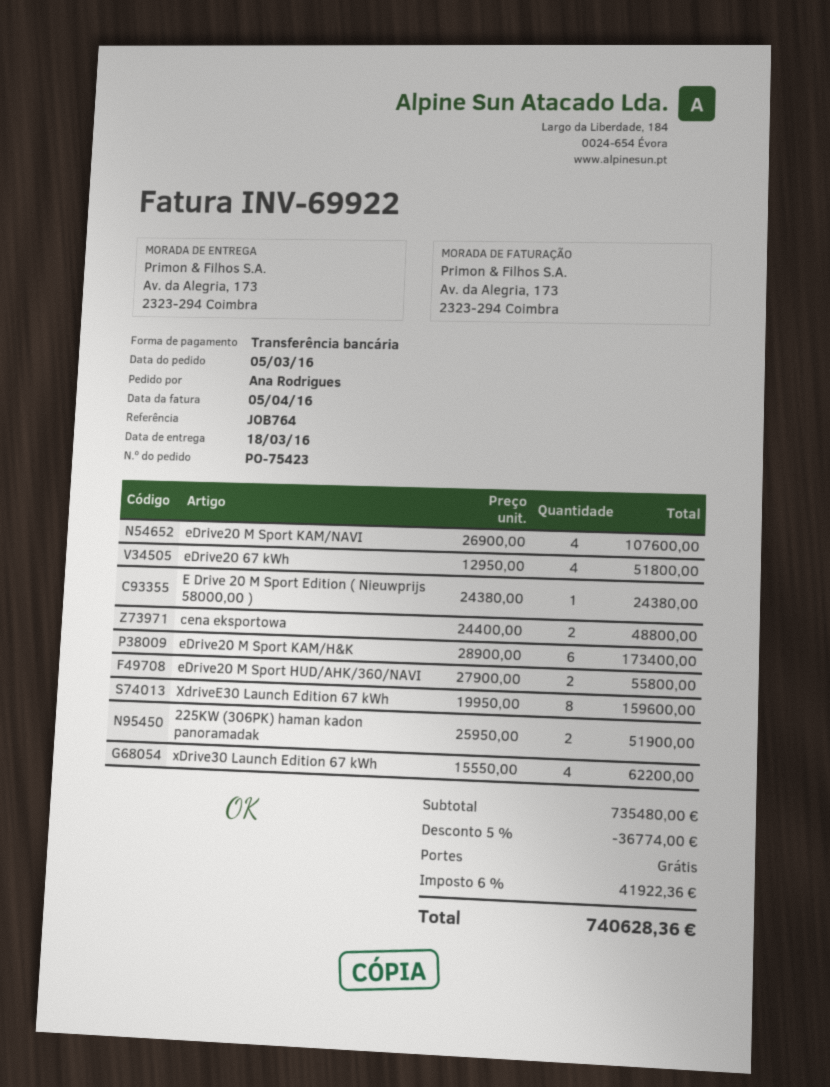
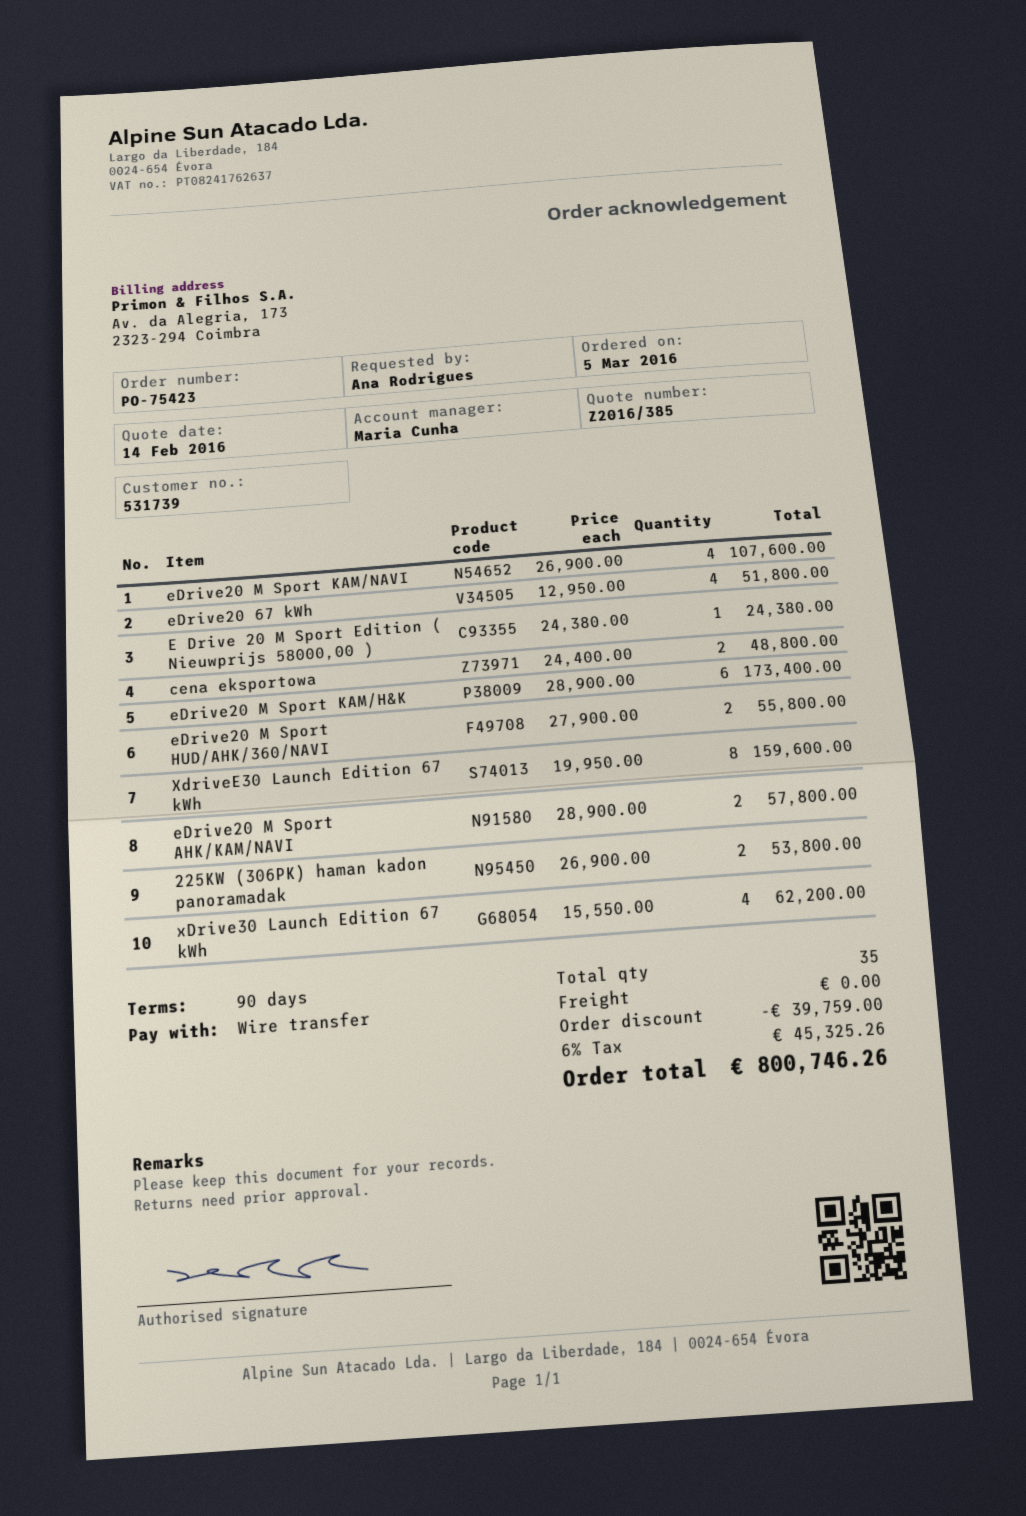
225KW (306PK) haman kadon panoramadak: 2 x 25950.00 = 51900.00 -> 2 x 26900.00 = 53800.00
eDrive20 M Sport AHK/KAM/NAVI: none -> 2 x 28900.00 = 57800.00
discount: 36774.00 -> 39759.00
tax: 6% = 41922.36 -> 6% = 45325.26
total: 740628.36 -> 800746.26

